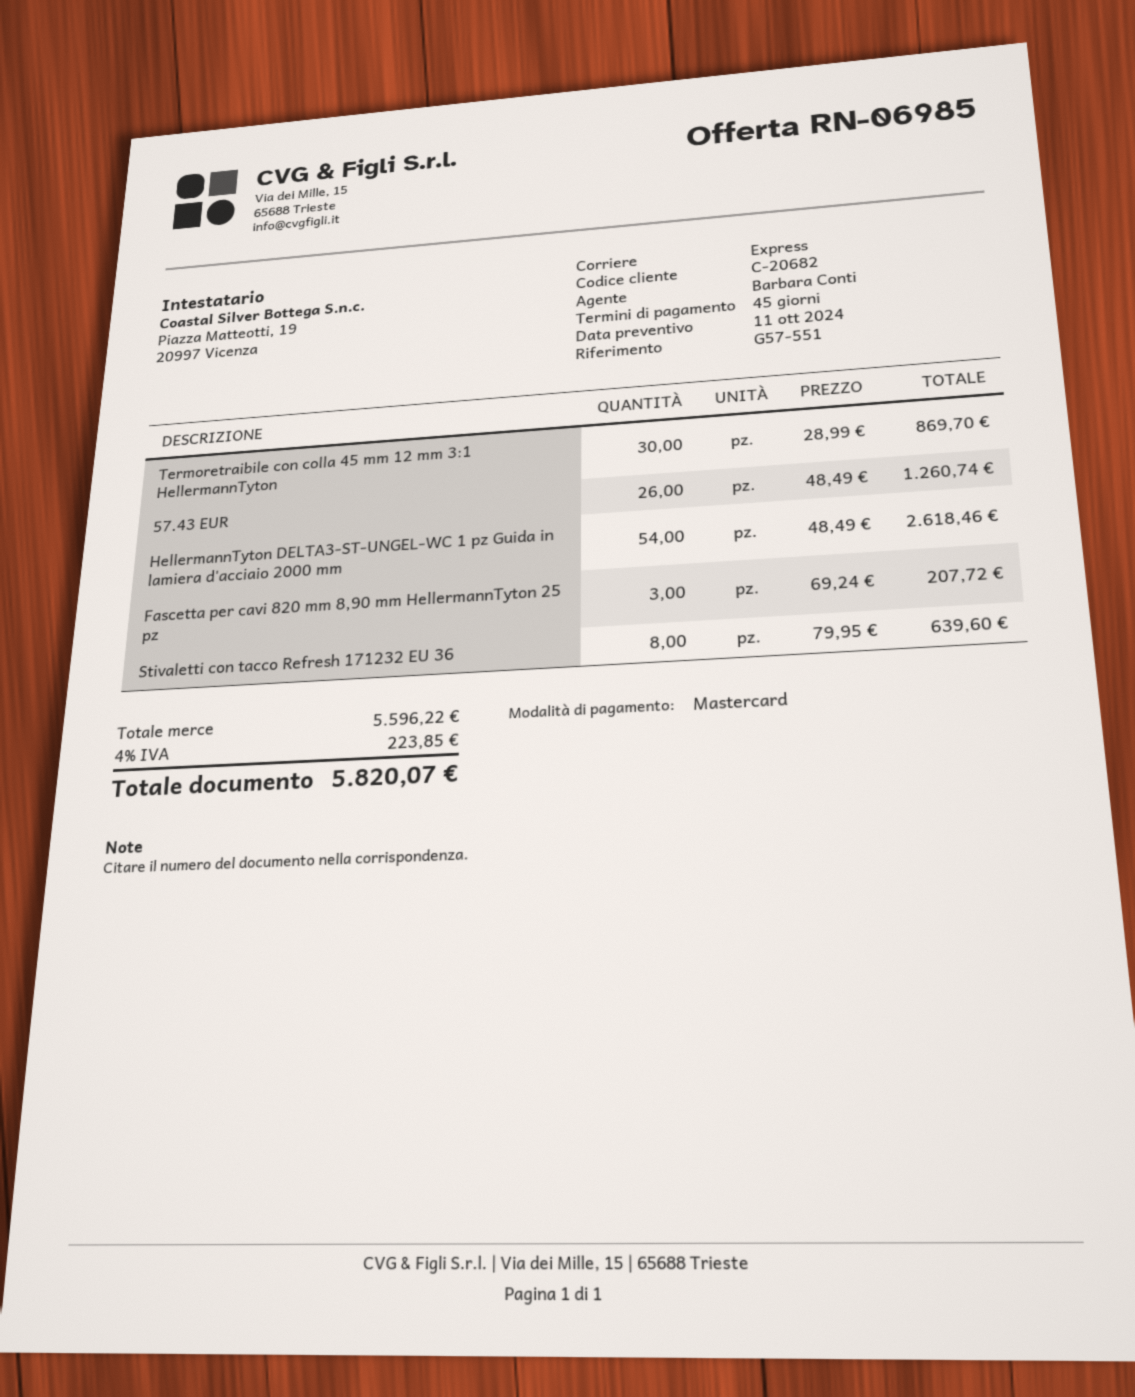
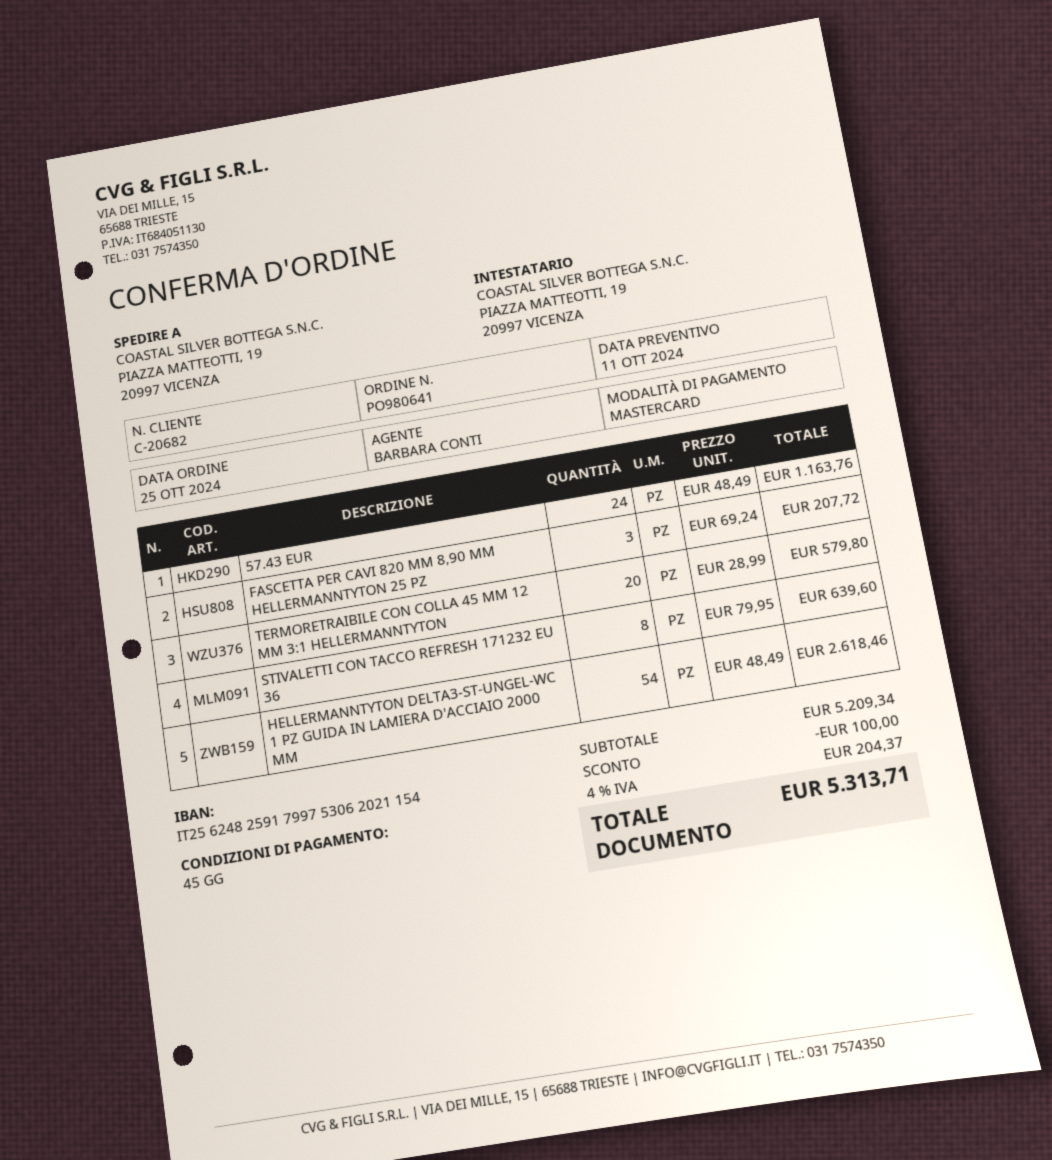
Termoretraibile con colla 45 mm 12 mm 3:1 HellermannTyton: 30 x 28.99 = 869.70 -> 20 x 28.99 = 579.80
57.43 EUR: 26 x 48.49 = 1260.74 -> 24 x 48.49 = 1163.76
subtotal: 5596.22 -> 5209.34
discount: none -> 100.00
tax: 4% = 223.85 -> 4% = 204.37
total: 5820.07 -> 5313.71

